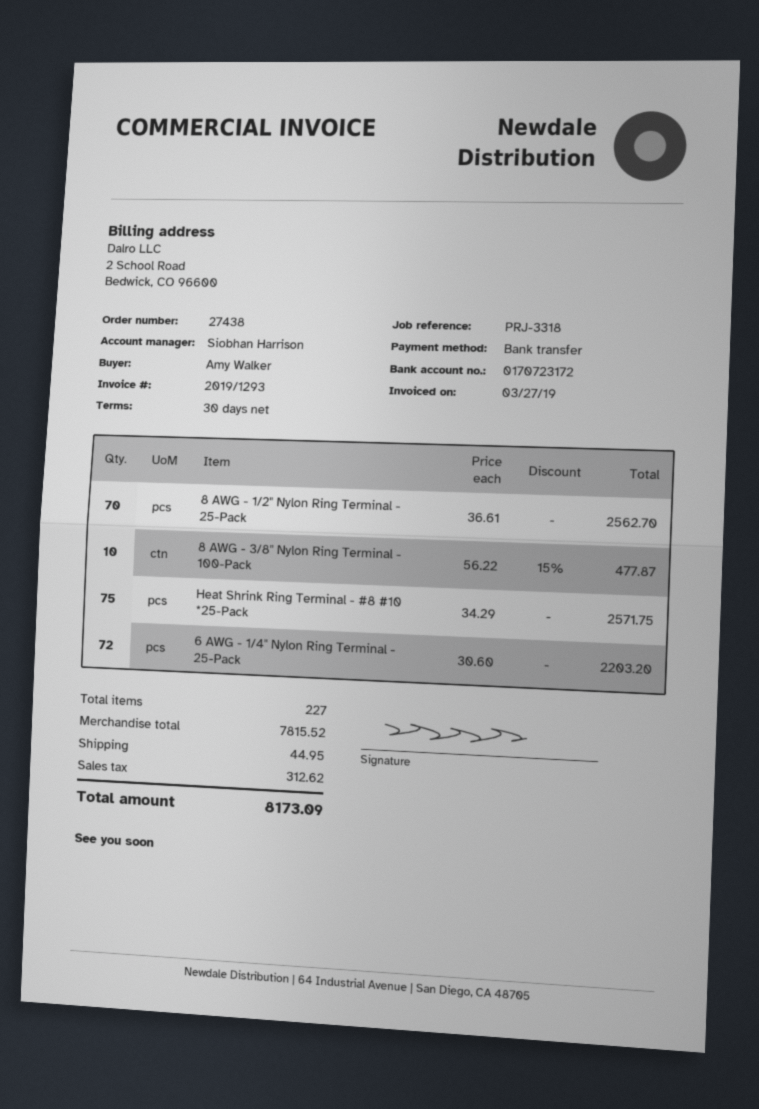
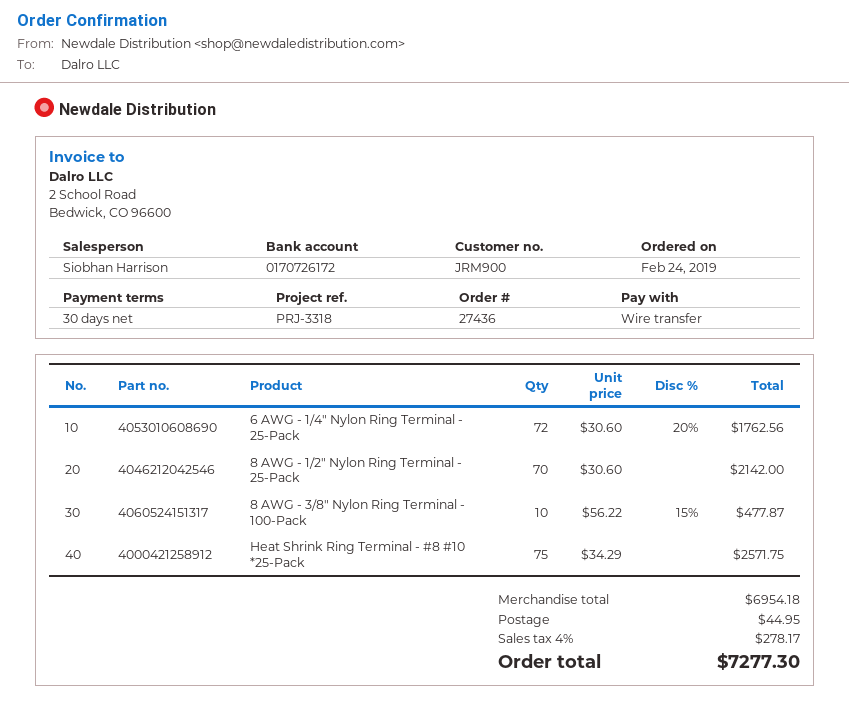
order number: 27438 -> 27436
bank account: 0170723172 -> 0170726172
8 AWG - 1/2" Nylon Ring Terminal - 25-Pack: 70 x 36.61 = 2562.70 -> 70 x 30.60 = 2142.00
6 AWG - 1/4" Nylon Ring Terminal - 25-Pack: 72 x 30.60 = 2203.20 -> 72 x 30.60 - 20% = 1762.56
subtotal: 7815.52 -> 6954.18
tax: 312.62 -> 278.17
total: 8173.09 -> 7277.30

